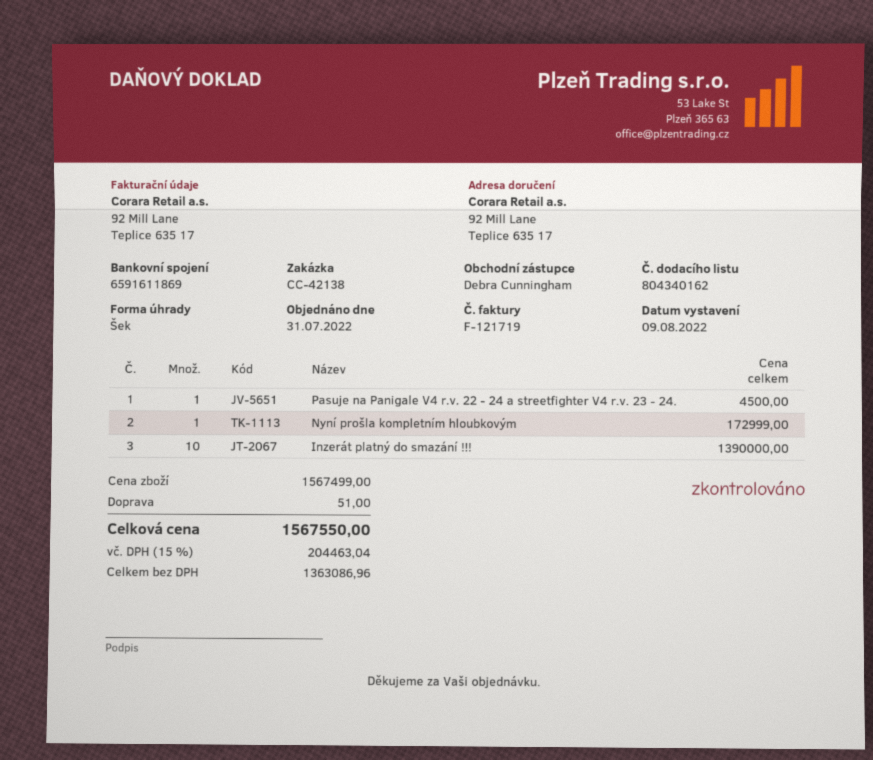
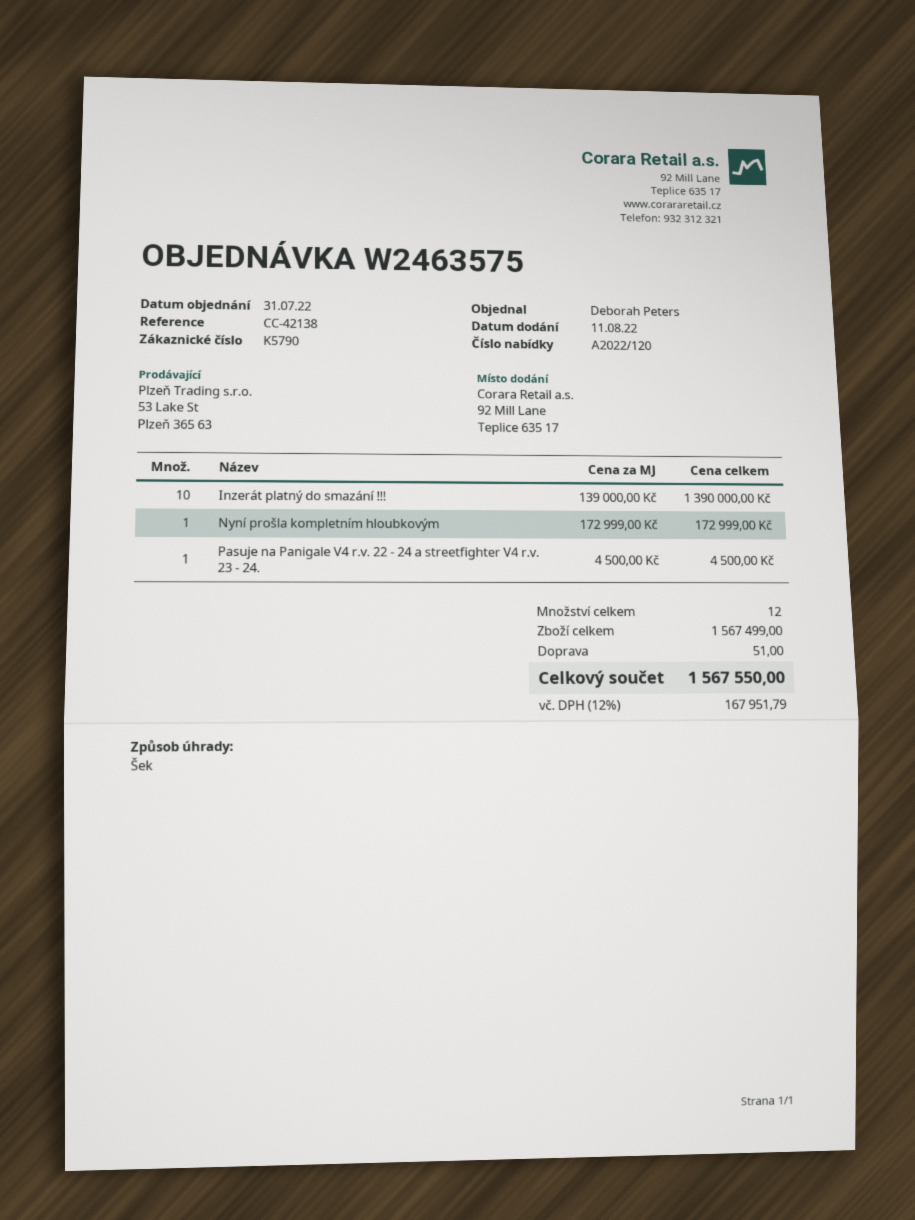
tax: 15% = 204463.04 -> 12% = 167951.79

